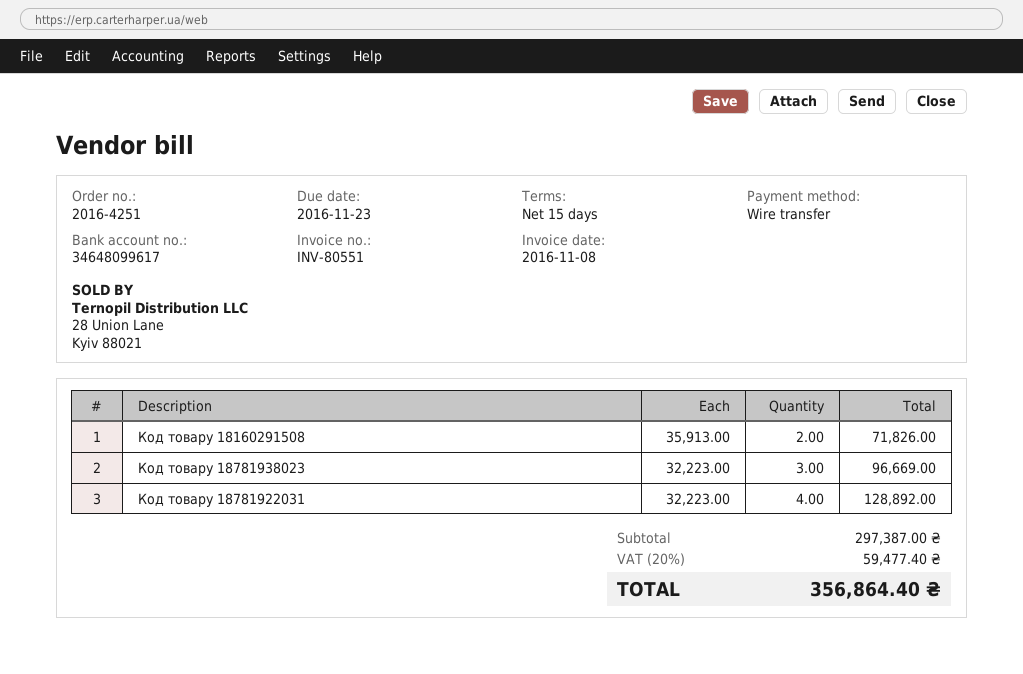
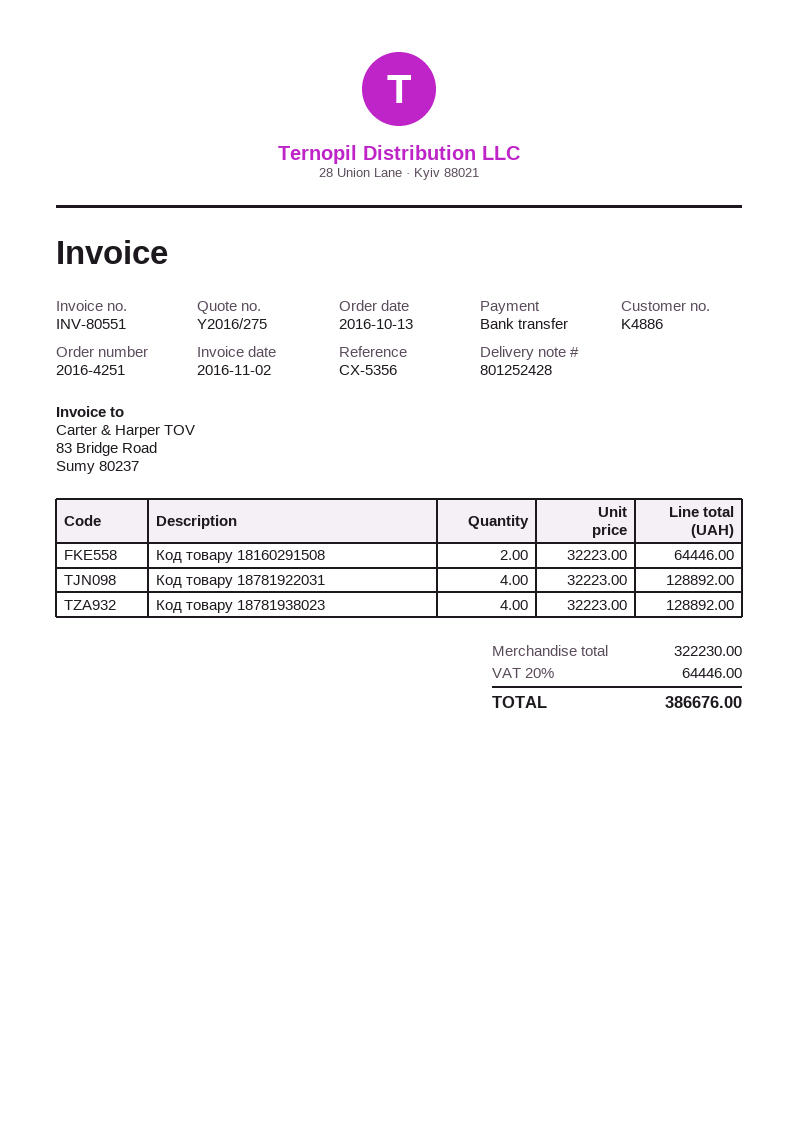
invoice date: 2016-11-08 -> 2016-11-02
Код товару 18160291508: 2 x 35913.00 = 71826.00 -> 2 x 32223.00 = 64446.00
Код товару 18781938023: 3 x 32223.00 = 96669.00 -> 4 x 32223.00 = 128892.00
subtotal: 297387.00 -> 322230.00
tax: 20% = 59477.40 -> 20% = 64446.00
total: 356864.40 -> 386676.00

